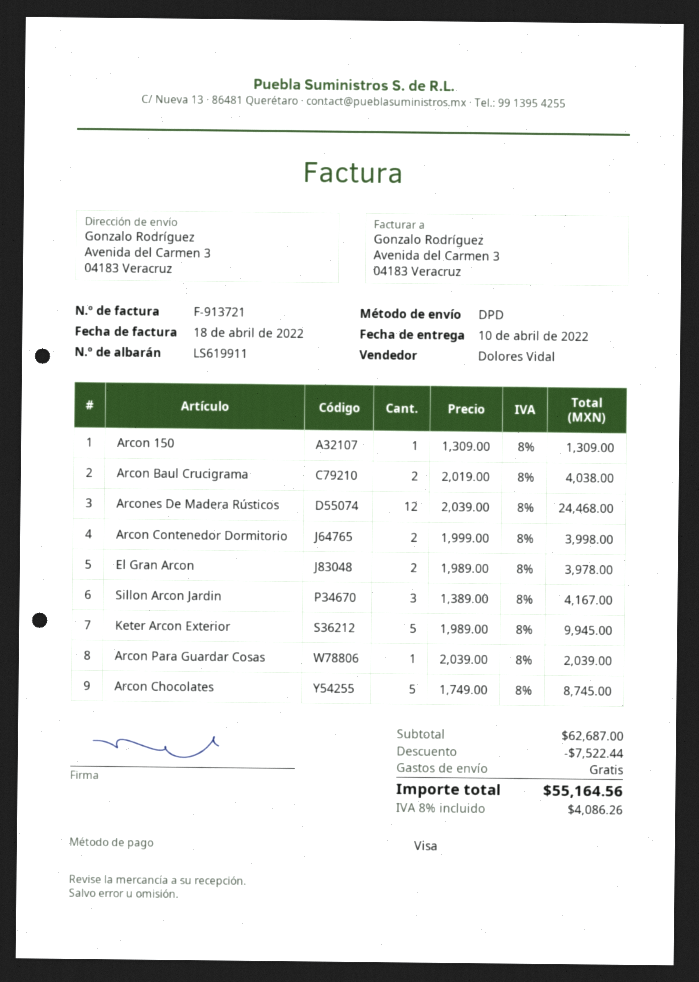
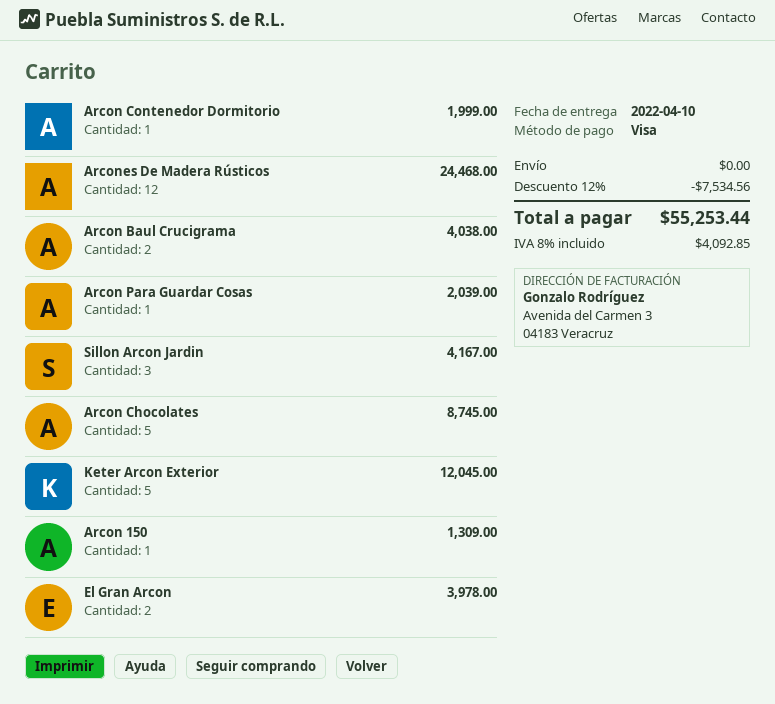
Arcon Contenedor Dormitorio: 2 for 3998.00 -> 1 for 1999.00
Keter Arcon Exterior: 5 for 9945.00 -> 5 for 12045.00
discount: 7522.44 -> 7534.56
tax: 8% = 4086.26 -> 8% = 4092.85
total: 55164.56 -> 55253.44

